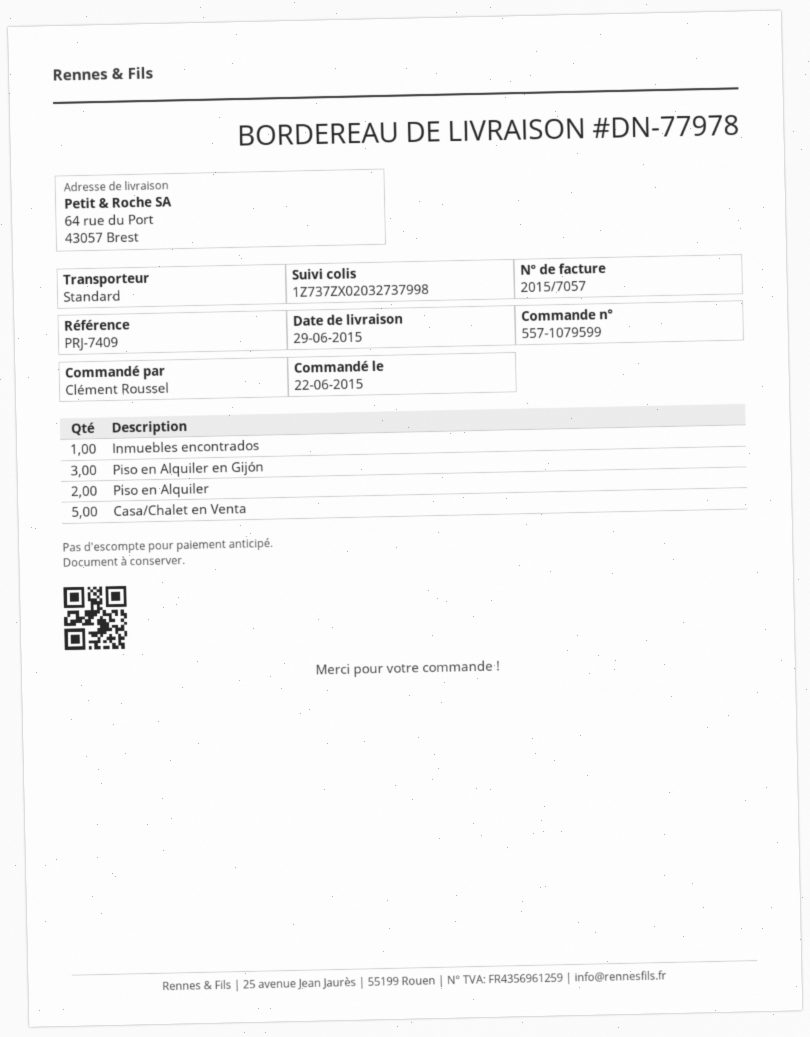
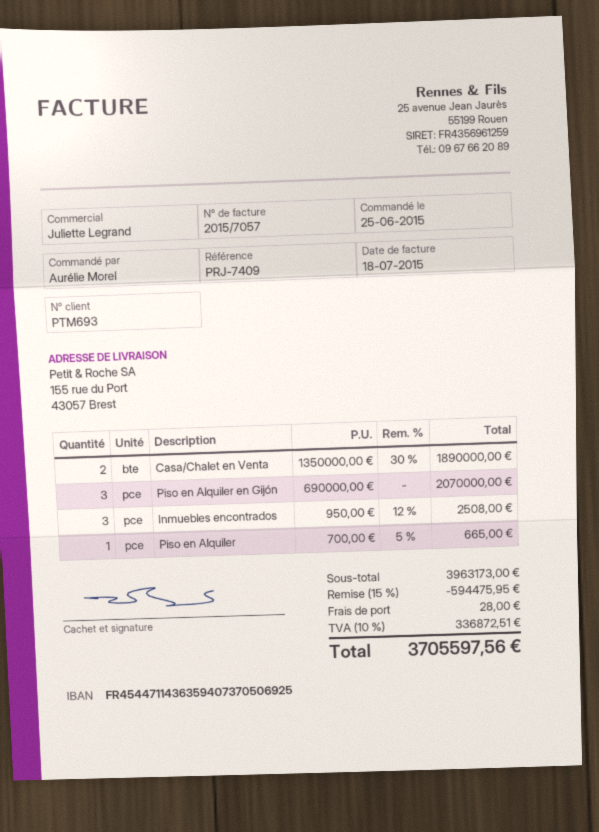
order date: 2015-06-22 -> 2015-06-25
ordered by: Clément Roussel -> Aurélie Morel
ship to: 64 rue du Port, 43057 Brest -> 155 rue du Port, 43057 Brest
Inmuebles encontrados: 1 -> 3
Piso en Alquiler: 2 -> 1
Casa/Chalet en Venta: 5 -> 2

